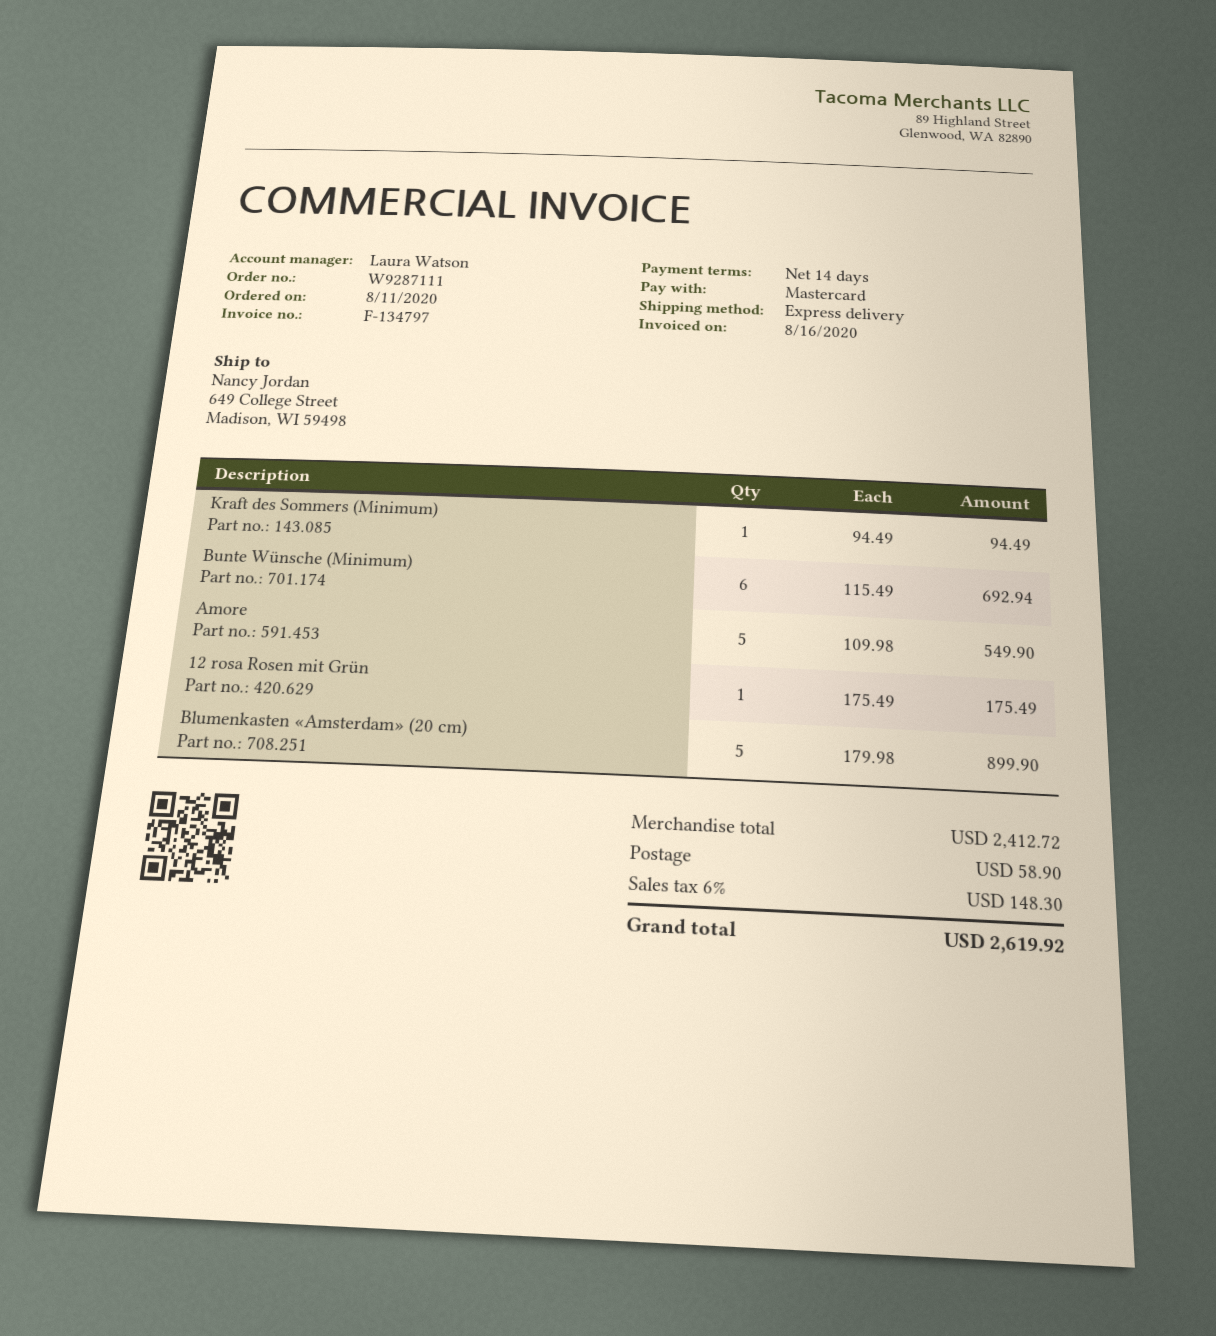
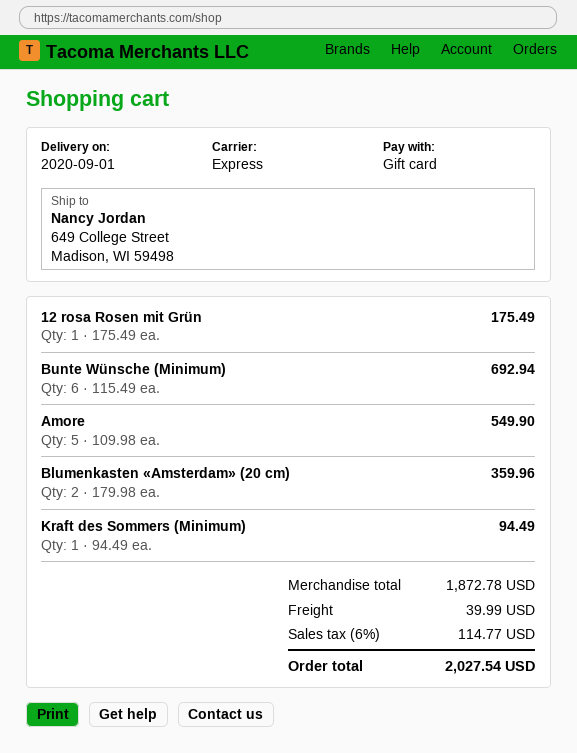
payment method: Mastercard -> gift card
Blumenkasten «Amsterdam» (20 cm): 5 x 179.98 = 899.90 -> 2 x 179.98 = 359.96
subtotal: 2412.72 -> 1872.78
shipping: 58.90 -> 39.99
tax: 6% = 148.30 -> 6% = 114.77
total: 2619.92 -> 2027.54

